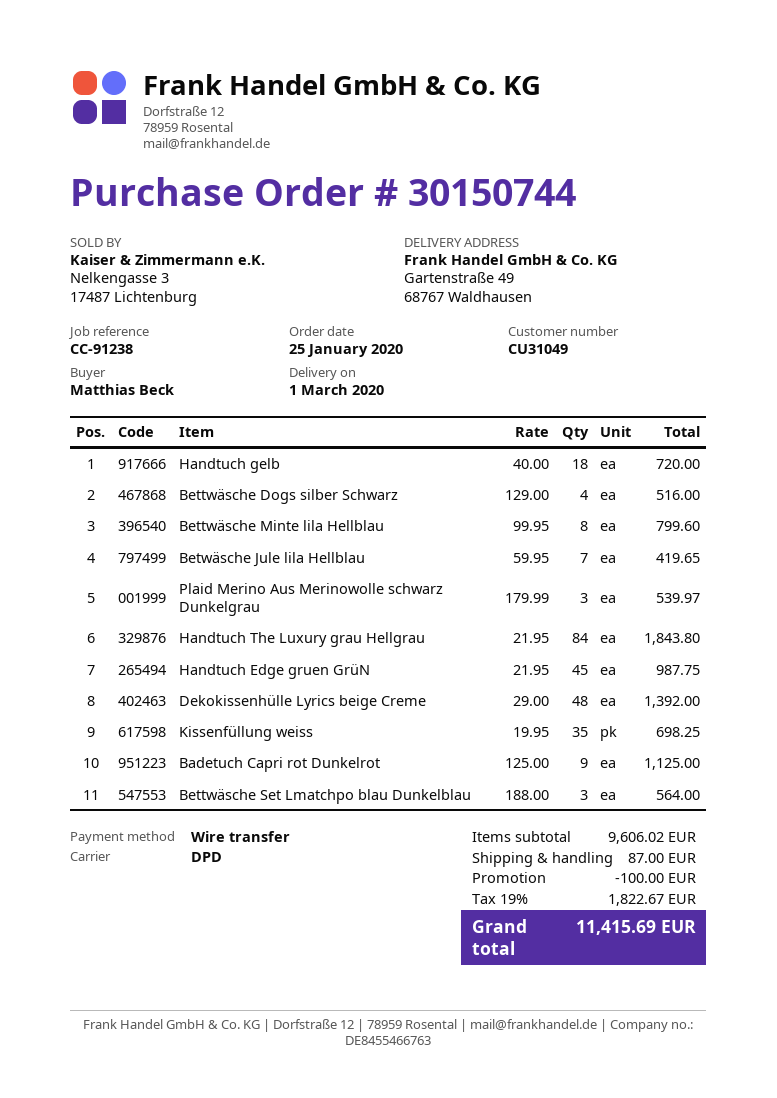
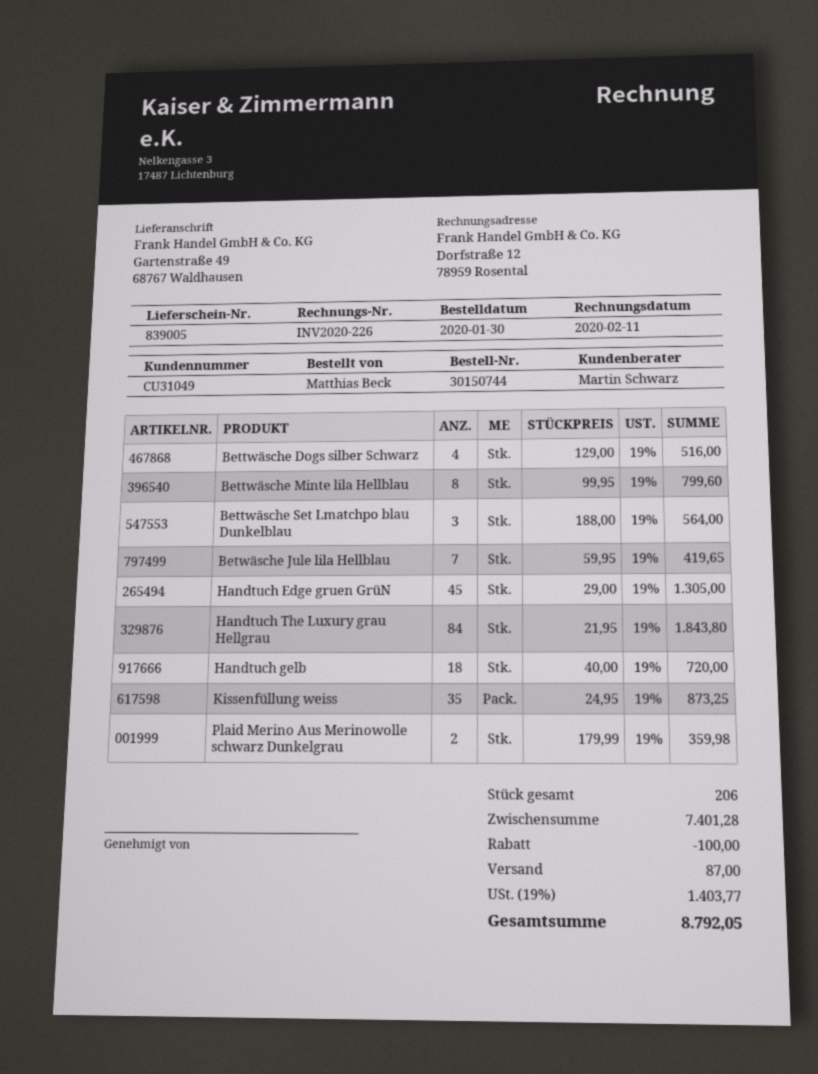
order date: 2020-01-25 -> 2020-01-30
Plaid Merino Aus Merinowolle schwarz Dunkelgrau: 3 x 179.99 = 539.97 -> 2 x 179.99 = 359.98
Handtuch Edge gruen GrüN: 45 x 21.95 = 987.75 -> 45 x 29.00 = 1305.00
Dekokissenhülle Lyrics beige Creme: 48 x 29.00 = 1392.00 -> none
Kissenfüllung weiss: 35 x 19.95 = 698.25 -> 35 x 24.95 = 873.25
Badetuch Capri rot Dunkelrot: 9 x 125.00 = 1125.00 -> none
subtotal: 9606.02 -> 7401.28
tax: 19% = 1822.67 -> 19% = 1403.77
total: 11415.69 -> 8792.05

